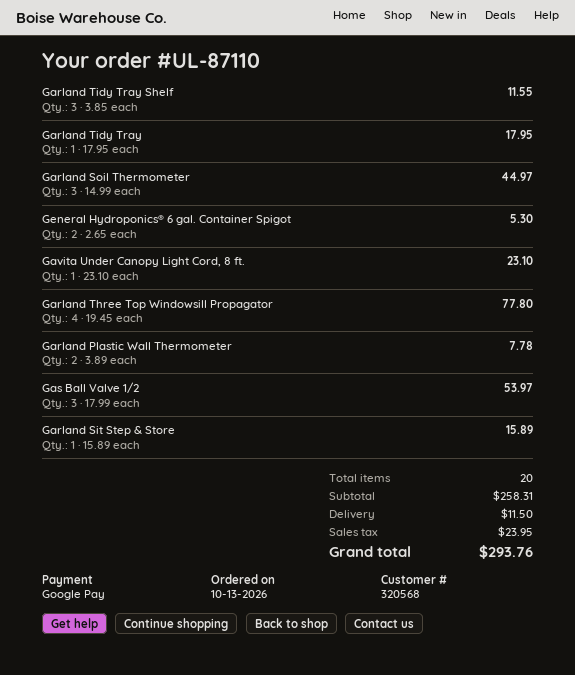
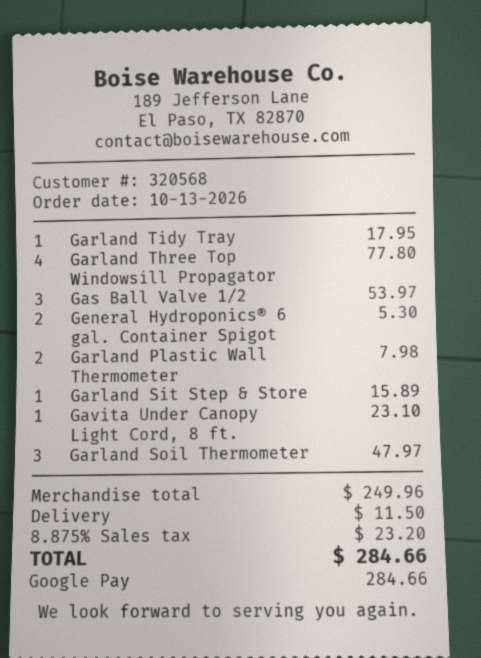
Garland Tidy Tray Shelf: 3 for 11.55 -> none
Garland Soil Thermometer: 3 for 44.97 -> 3 for 47.97
Garland Plastic Wall Thermometer: 2 for 7.78 -> 2 for 7.98
subtotal: 258.31 -> 249.96
tax: 23.95 -> 23.20
total: 293.76 -> 284.66

